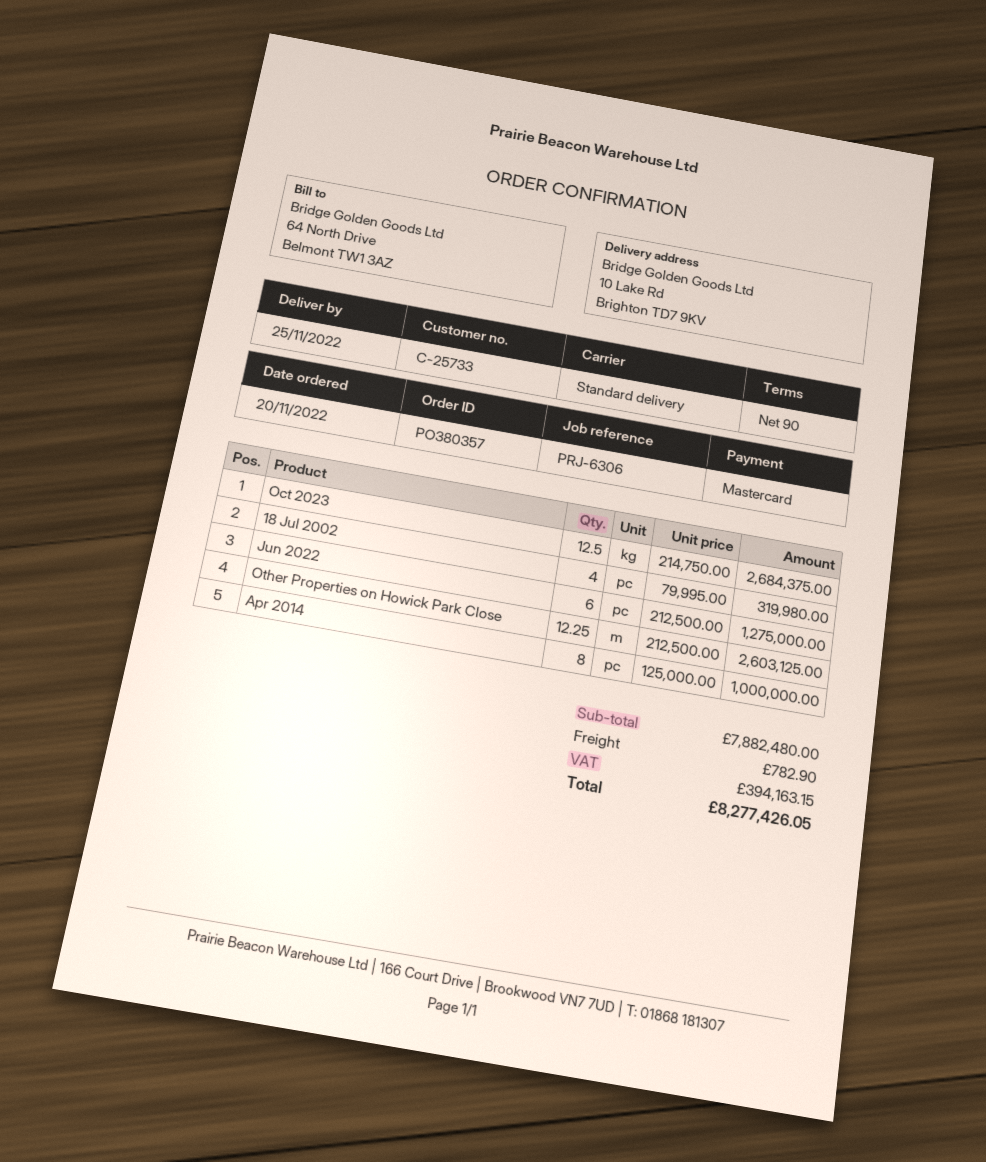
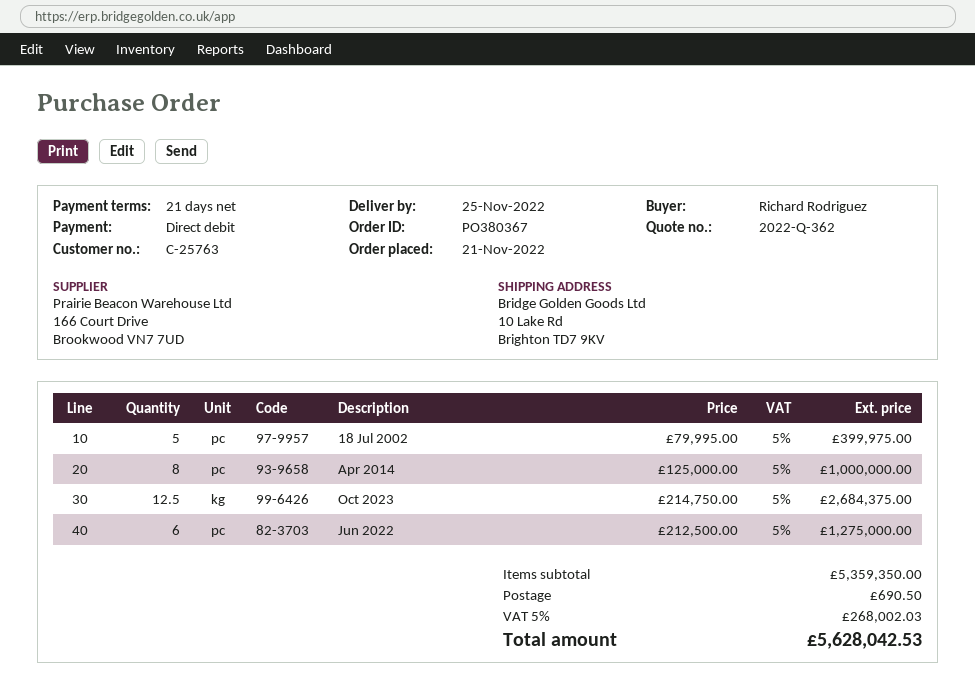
order number: PO380357 -> PO380367
order date: 2022-11-20 -> 2022-11-21
payment terms: 90 days -> 21 days
customer number: C-25733 -> C-25763
payment method: Mastercard -> direct debit
18 Jul 2002: 4 x 79995.00 = 319980.00 -> 5 x 79995.00 = 399975.00
Other Properties on Howick Park Close: 12.25 x 212500.00 = 2603125.00 -> none
subtotal: 7882480.00 -> 5359350.00
shipping: 782.90 -> 690.50
tax: 394163.15 -> 268002.03
total: 8277426.05 -> 5628042.53

